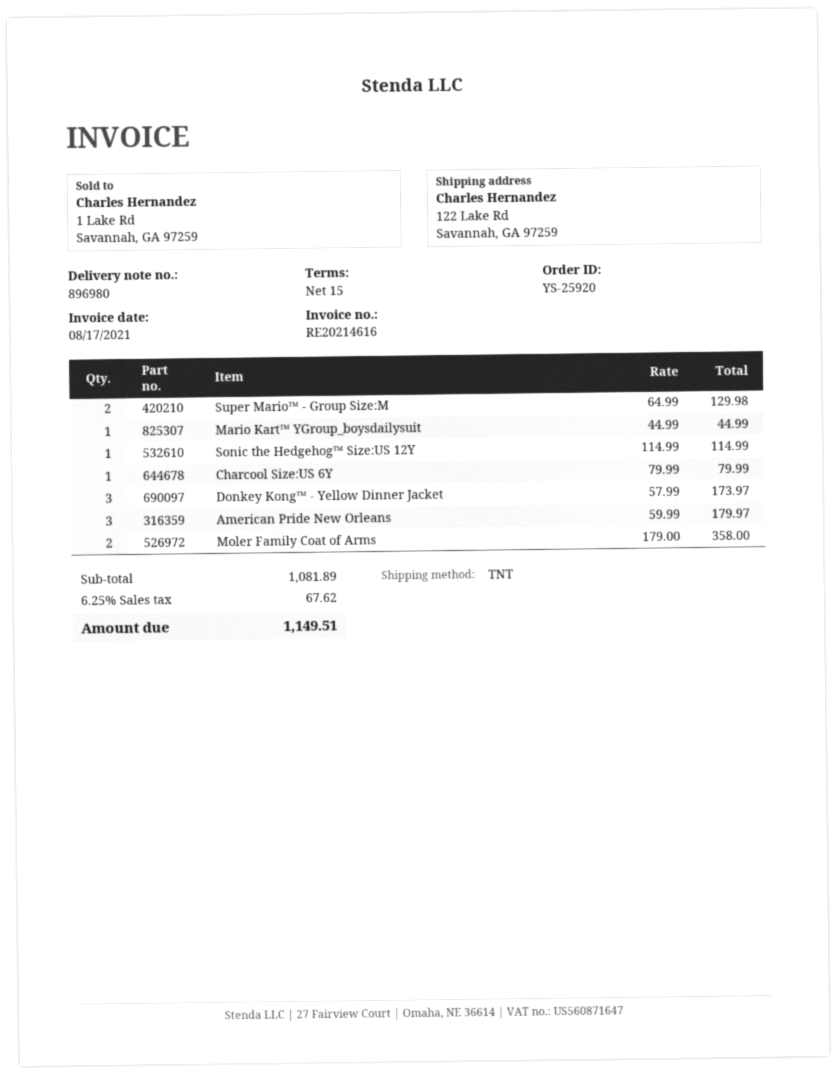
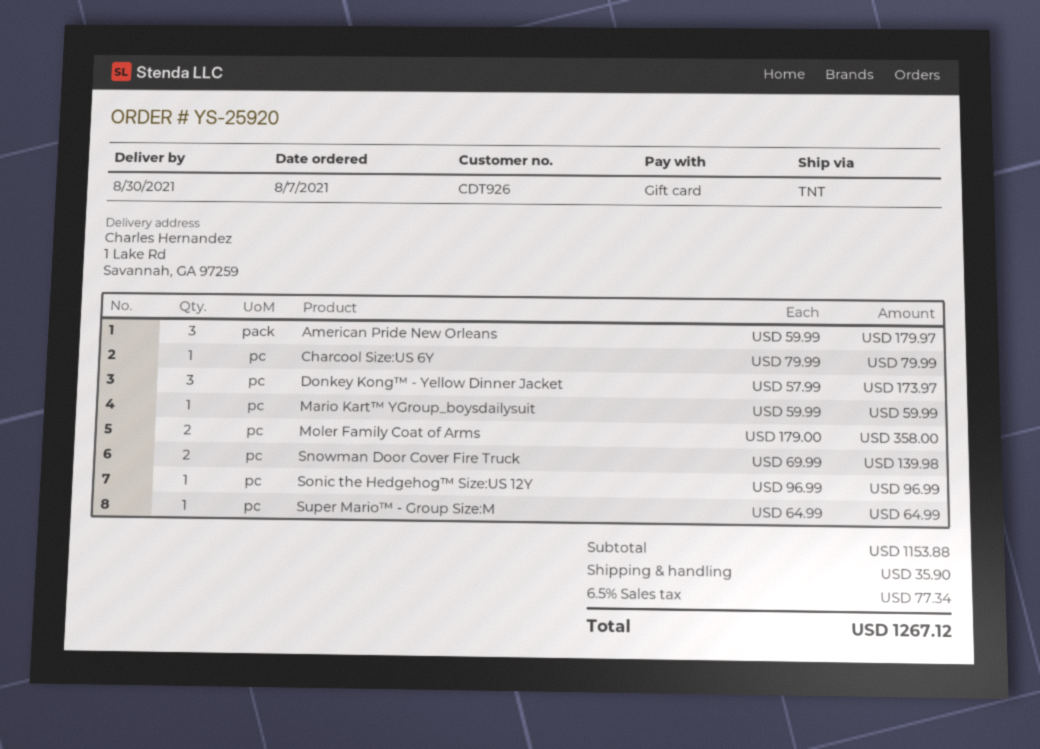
ship to: 122 Lake Rd, Savannah, GA 97259 -> 1 Lake Rd, Savannah, GA 97259
Super Mario™ - Group Size:M: 2 x 64.99 = 129.98 -> 1 x 64.99 = 64.99
Mario Kart™ YGroup_boysdailysuit: 1 x 44.99 = 44.99 -> 1 x 59.99 = 59.99
Sonic the Hedgehog™ Size:US 12Y: 1 x 114.99 = 114.99 -> 1 x 96.99 = 96.99
Snowman Door Cover Fire Truck: none -> 2 x 69.99 = 139.98
subtotal: 1081.89 -> 1153.88
shipping: none -> 35.90
tax: 6.25% = 67.62 -> 6.5% = 77.34
total: 1149.51 -> 1267.12

